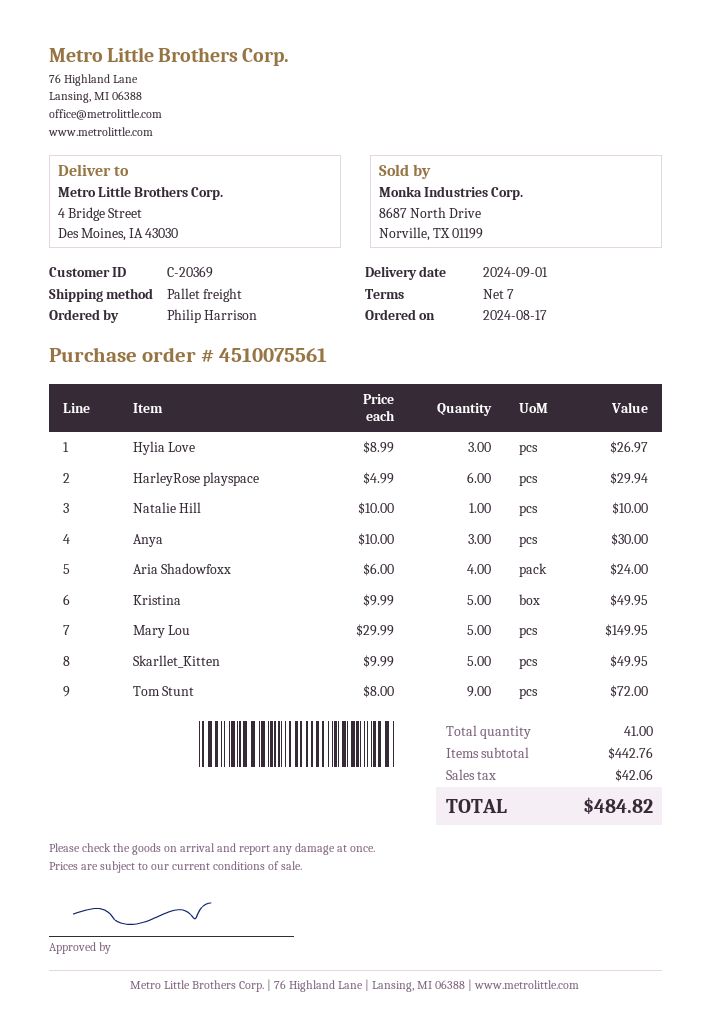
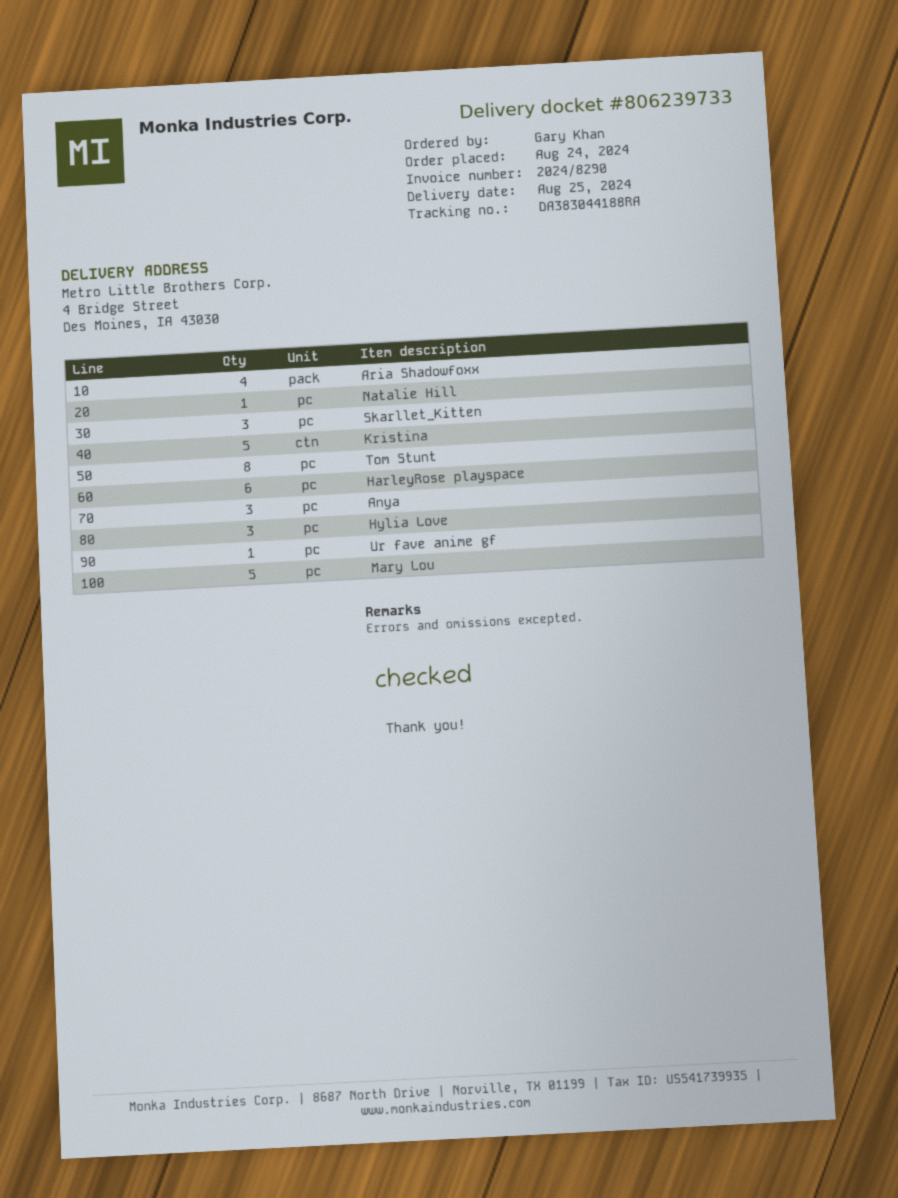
order date: 2024-08-17 -> 2024-08-24
delivery date: 2024-09-01 -> 2024-08-25
ordered by: Philip Harrison -> Gary Khan
Skarllet_Kitten: 5 -> 3
Tom Stunt: 9 -> 8
Ur fave anime gf: none -> 1

